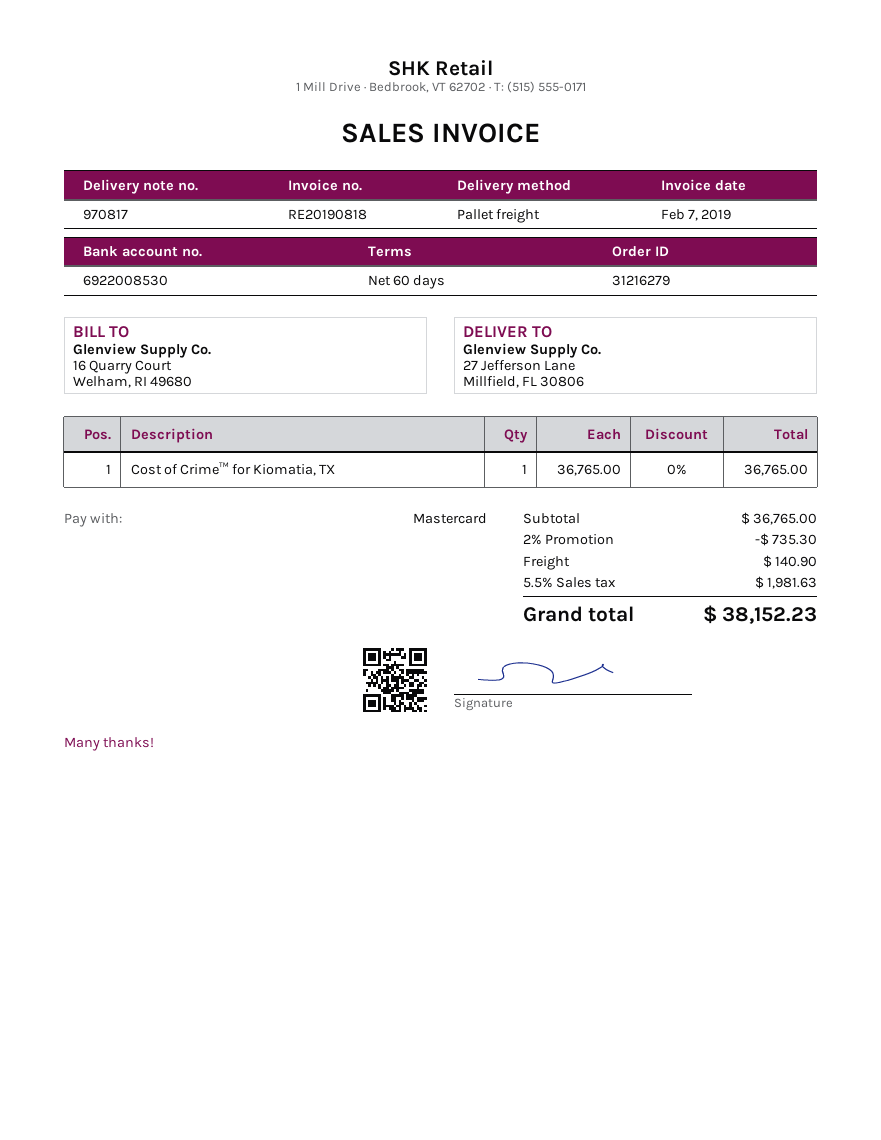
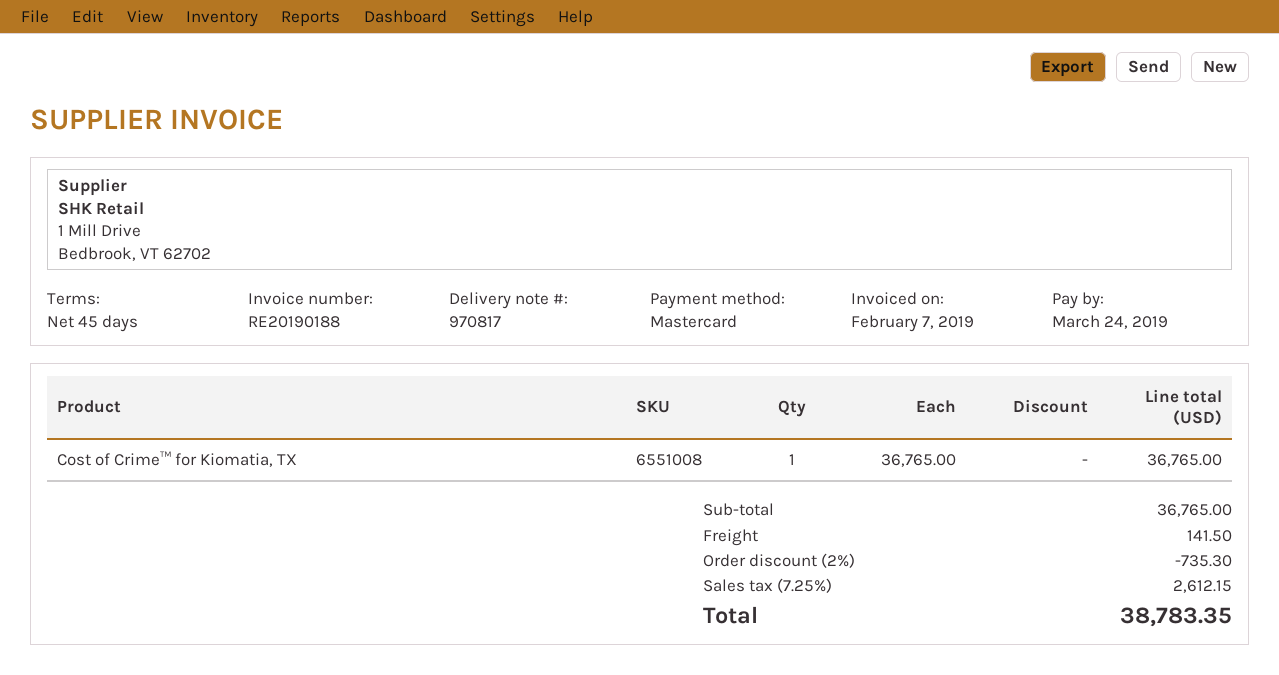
invoice number: RE20190818 -> RE20190188
payment terms: 60 days -> 45 days
shipping: 140.90 -> 141.50
tax: 5.5% = 1981.63 -> 7.25% = 2612.15
total: 38152.23 -> 38783.35

